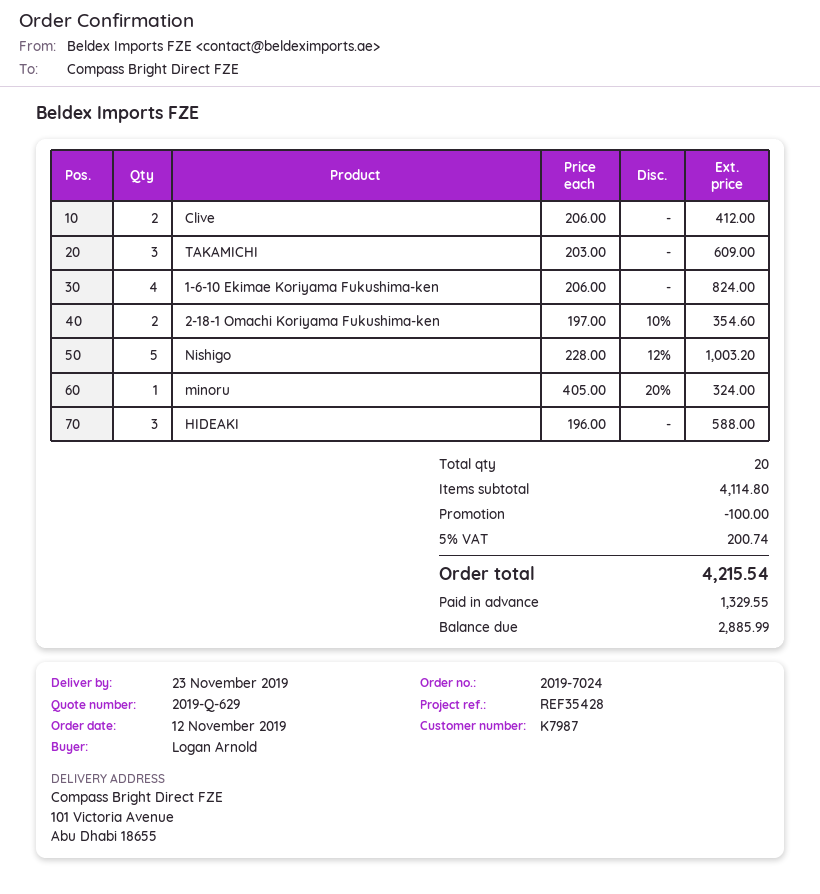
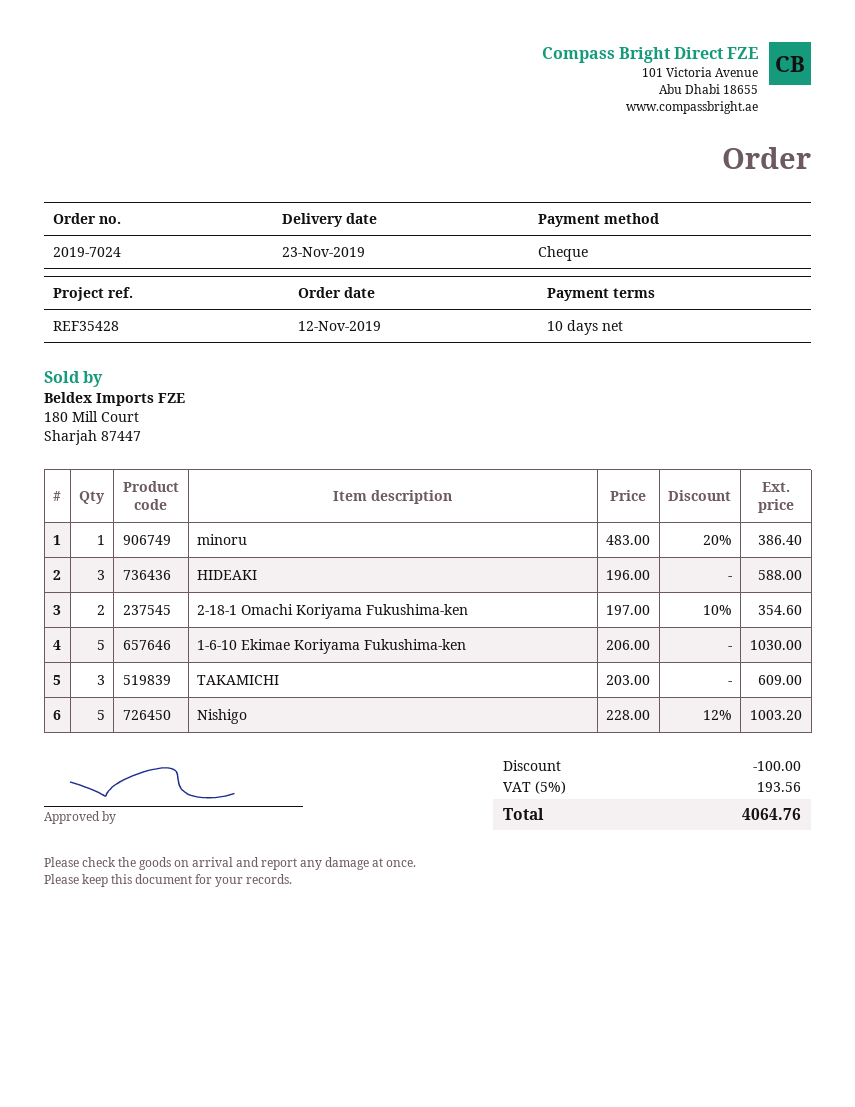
Clive: 2 x 206.00 = 412.00 -> none
1-6-10 Ekimae Koriyama Fukushima-ken: 4 x 206.00 = 824.00 -> 5 x 206.00 = 1030.00
minoru: 1 x 405.00 - 20% = 324.00 -> 1 x 483.00 - 20% = 386.40
tax: 5% = 200.74 -> 5% = 193.56
total: 4215.54 -> 4064.76

